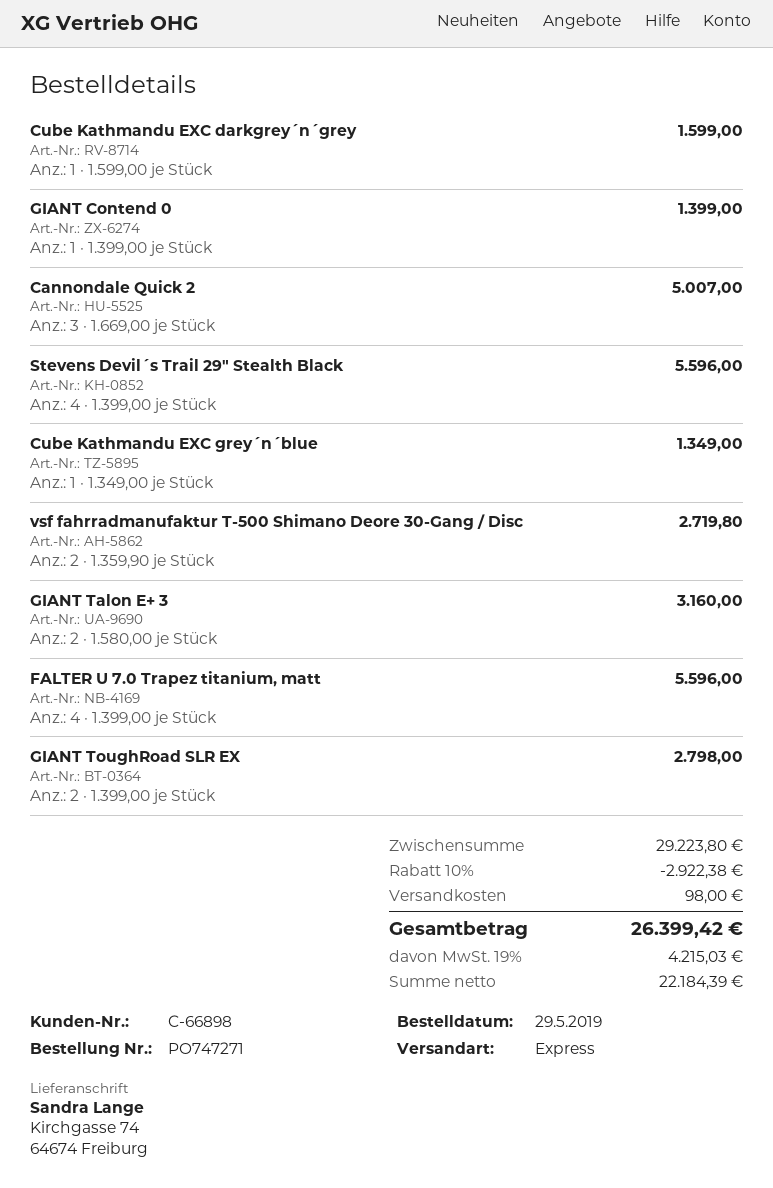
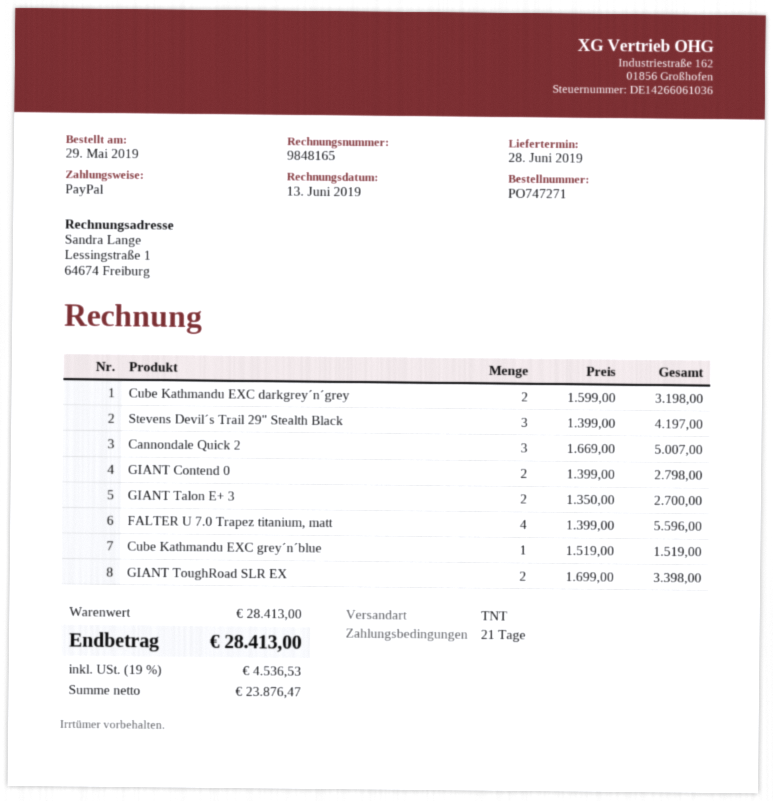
shipping method: express -> TNT
Cube Kathmandu EXC darkgrey´n´grey: 1 x 1599.00 = 1599.00 -> 2 x 1599.00 = 3198.00
GIANT Contend 0: 1 x 1399.00 = 1399.00 -> 2 x 1399.00 = 2798.00
Stevens Devil´s Trail 29" Stealth Black: 4 x 1399.00 = 5596.00 -> 3 x 1399.00 = 4197.00
Cube Kathmandu EXC grey´n´blue: 1 x 1349.00 = 1349.00 -> 1 x 1519.00 = 1519.00
vsf fahrradmanufaktur T-500 Shimano Deore 30-Gang / Disc: 2 x 1359.90 = 2719.80 -> none
GIANT Talon E+ 3: 2 x 1580.00 = 3160.00 -> 2 x 1350.00 = 2700.00
GIANT ToughRoad SLR EX: 2 x 1399.00 = 2798.00 -> 2 x 1699.00 = 3398.00
subtotal: 29223.80 -> 28413.00
discount: 10% = 2922.38 -> none
shipping: 98.00 -> none
net: 22184.39 -> 23876.47
tax: 19% = 4215.03 -> 19% = 4536.53
total: 26399.42 -> 28413.00

